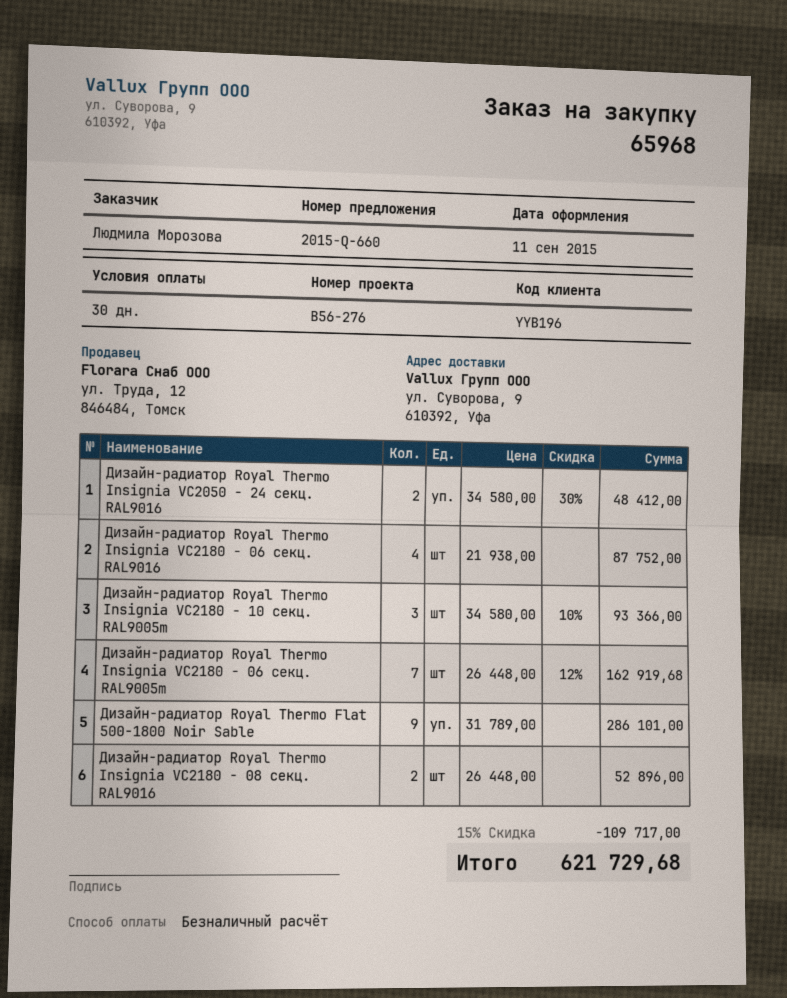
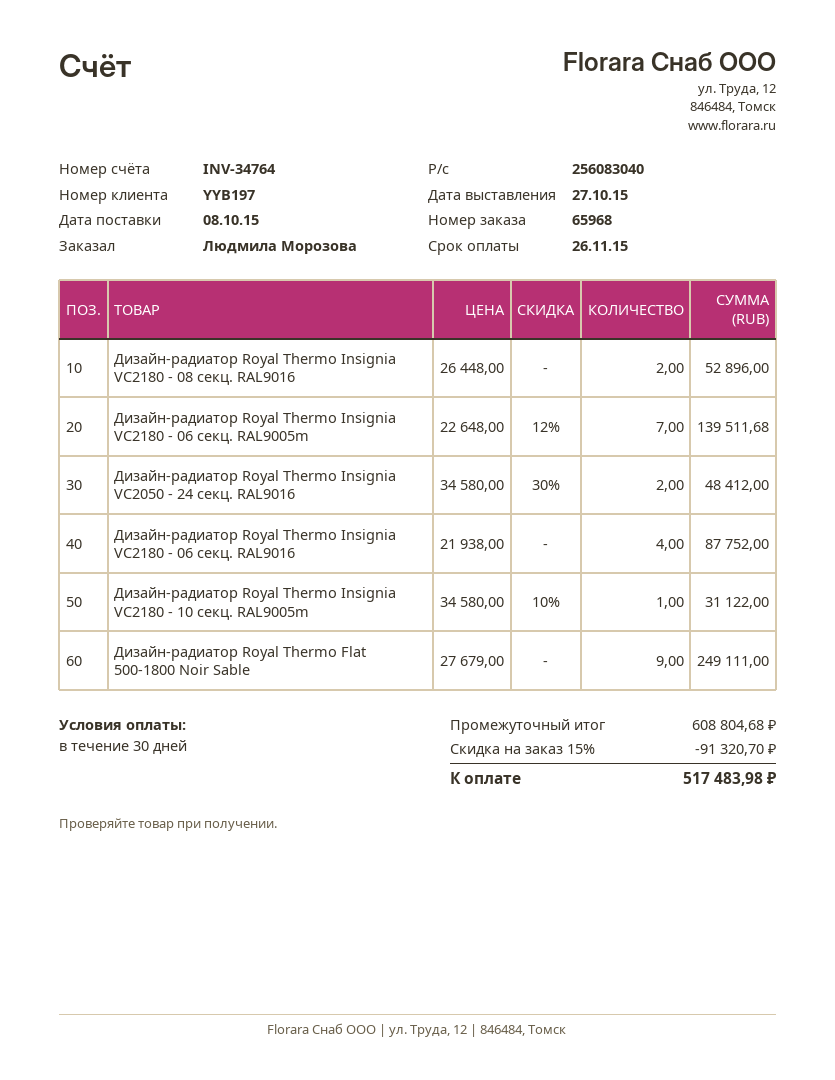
customer number: YYB196 -> YYB197
Дизайн-радиатор Royal Thermo Insignia VC2180 - 10 секц. RAL9005m: 3 x 34580.00 - 10% = 93366.00 -> 1 x 34580.00 - 10% = 31122.00
Дизайн-радиатор Royal Thermo Insignia VC2180 - 06 секц. RAL9005m: 7 x 26448.00 - 12% = 162919.68 -> 7 x 22648.00 - 12% = 139511.68
Дизайн-радиатор Royal Thermo Flat 500-1800 Noir Sable: 9 x 31789.00 = 286101.00 -> 9 x 27679.00 = 249111.00
discount: 15% = 109717.00 -> 15% = 91320.70
total: 621729.68 -> 517483.98

